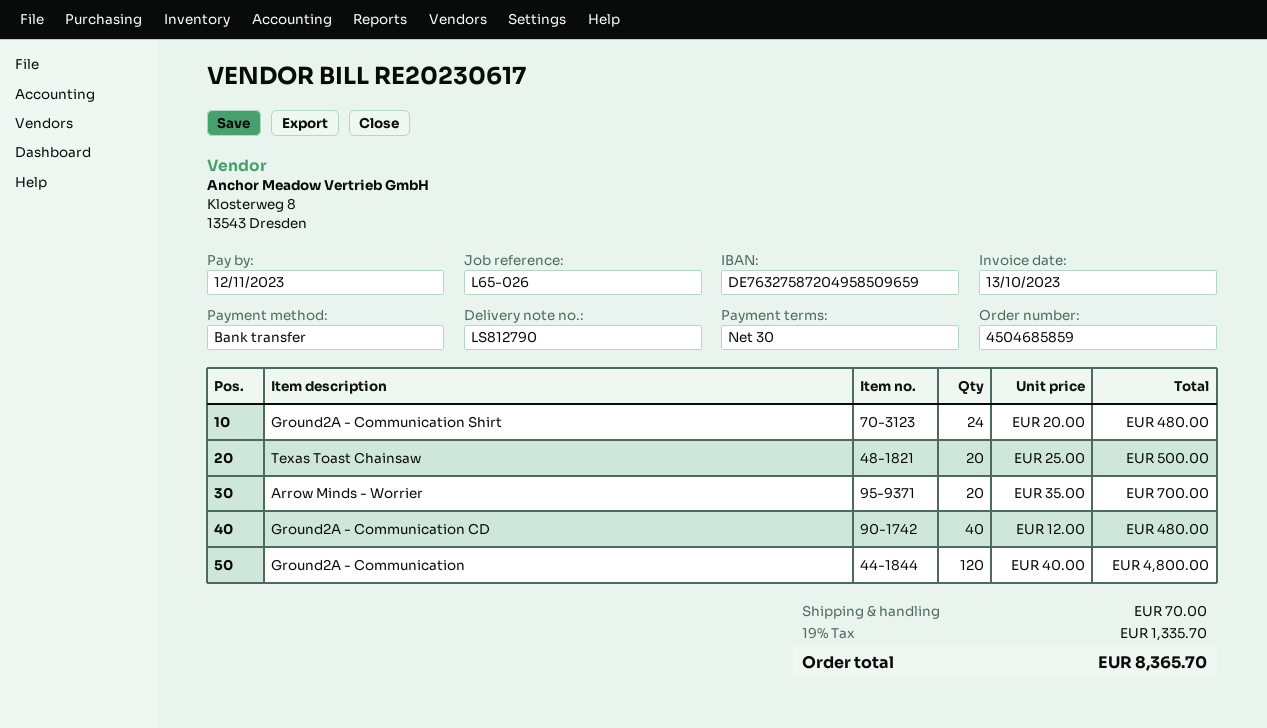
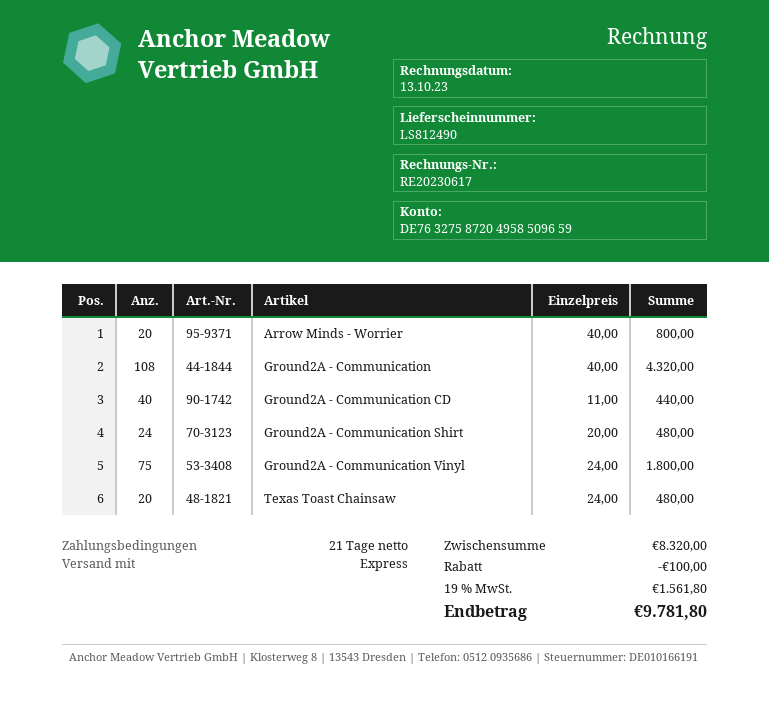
delivery note number: LS812790 -> LS812490
payment terms: 30 days -> 21 days
Texas Toast Chainsaw: 20 x 25.00 = 500.00 -> 20 x 24.00 = 480.00
Arrow Minds - Worrier: 20 x 35.00 = 700.00 -> 20 x 40.00 = 800.00
Ground2A - Communication CD: 40 x 12.00 = 480.00 -> 40 x 11.00 = 440.00
Ground2A - Communication: 120 x 40.00 = 4800.00 -> 108 x 40.00 = 4320.00
Ground2A - Communication Vinyl: none -> 75 x 24.00 = 1800.00
discount: none -> 100.00
shipping: 70.00 -> none
tax: 19% = 1335.70 -> 19% = 1561.80
total: 8365.70 -> 9781.80

